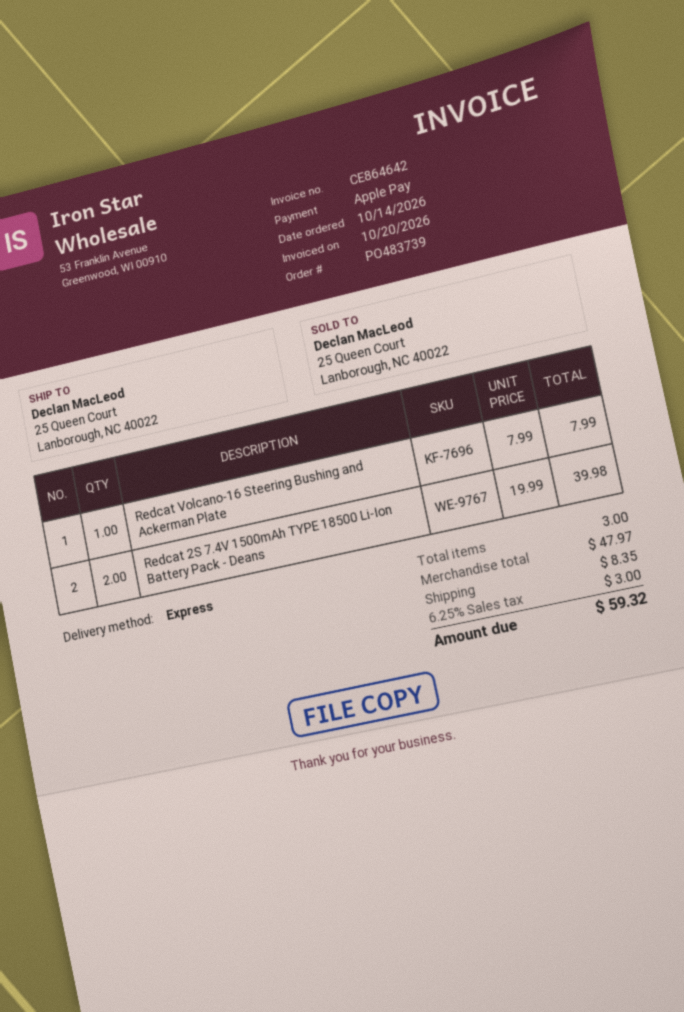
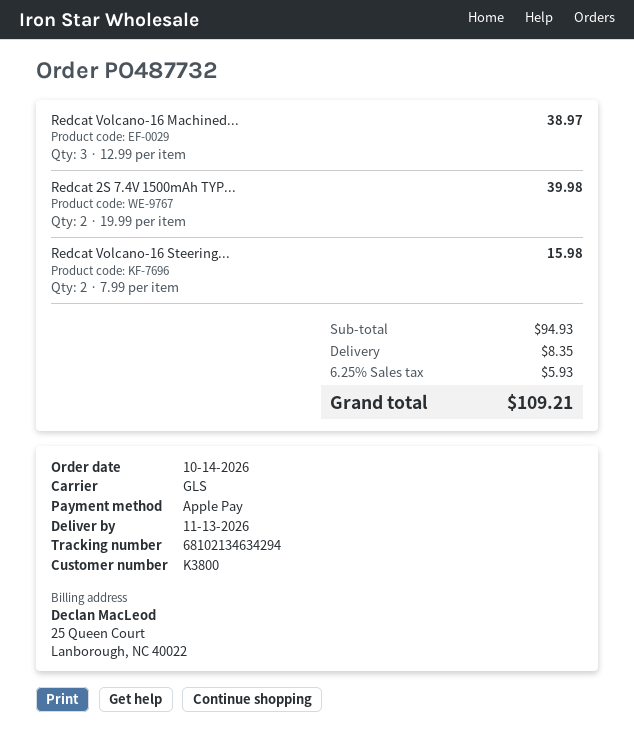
order number: PO483739 -> PO487732
shipping method: express -> GLS
Redcat Volcano-16 Steering Bushing and Ackerman Plate: 1 x 7.99 = 7.99 -> 2 x 7.99 = 15.98
Redcat Volcano-16 Machined...: none -> 3 x 12.99 = 38.97
subtotal: 47.97 -> 94.93
tax: 6.25% = 3.00 -> 6.25% = 5.93
total: 59.32 -> 109.21

